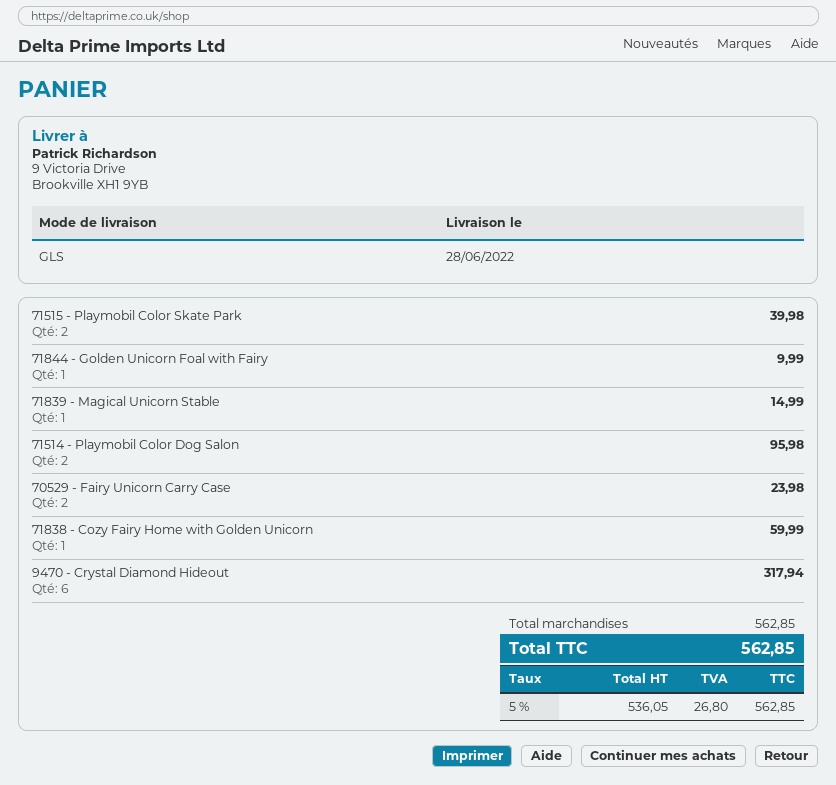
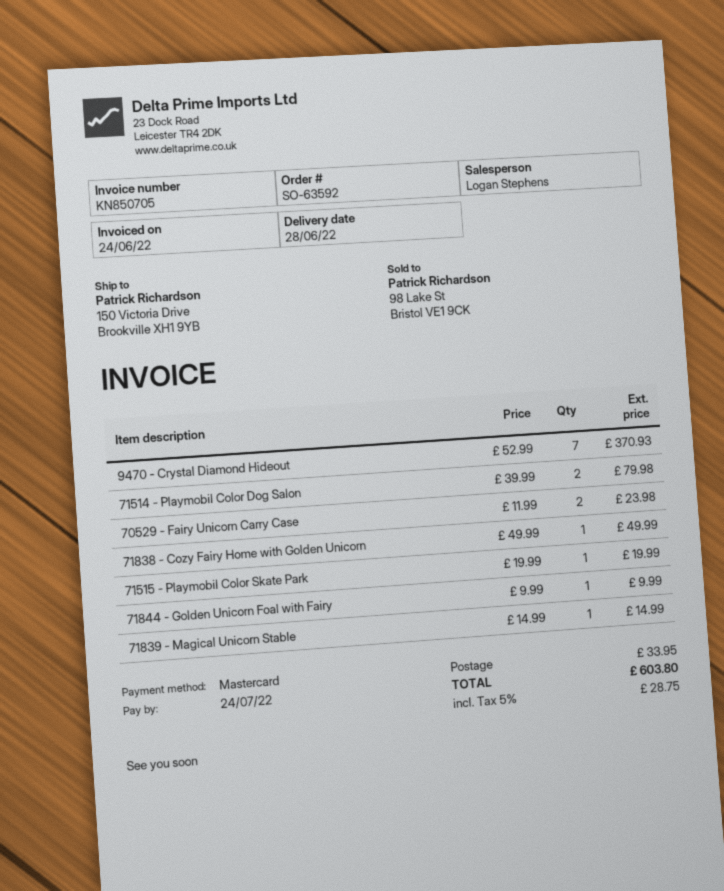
ship to: 9 Victoria Drive, Brookville XH1 9YB -> 150 Victoria Drive, Brookville XH1 9YB
71515 - Playmobil Color Skate Park: 2 for 39.98 -> 1 for 19.99
71514 - Playmobil Color Dog Salon: 2 for 95.98 -> 2 for 79.98
71838 - Cozy Fairy Home with Golden Unicorn: 1 for 59.99 -> 1 for 49.99
9470 - Crystal Diamond Hideout: 6 for 317.94 -> 7 for 370.93
shipping: none -> 33.95
tax: 5% = 26.80 -> 5% = 28.75
total: 562.85 -> 603.80

